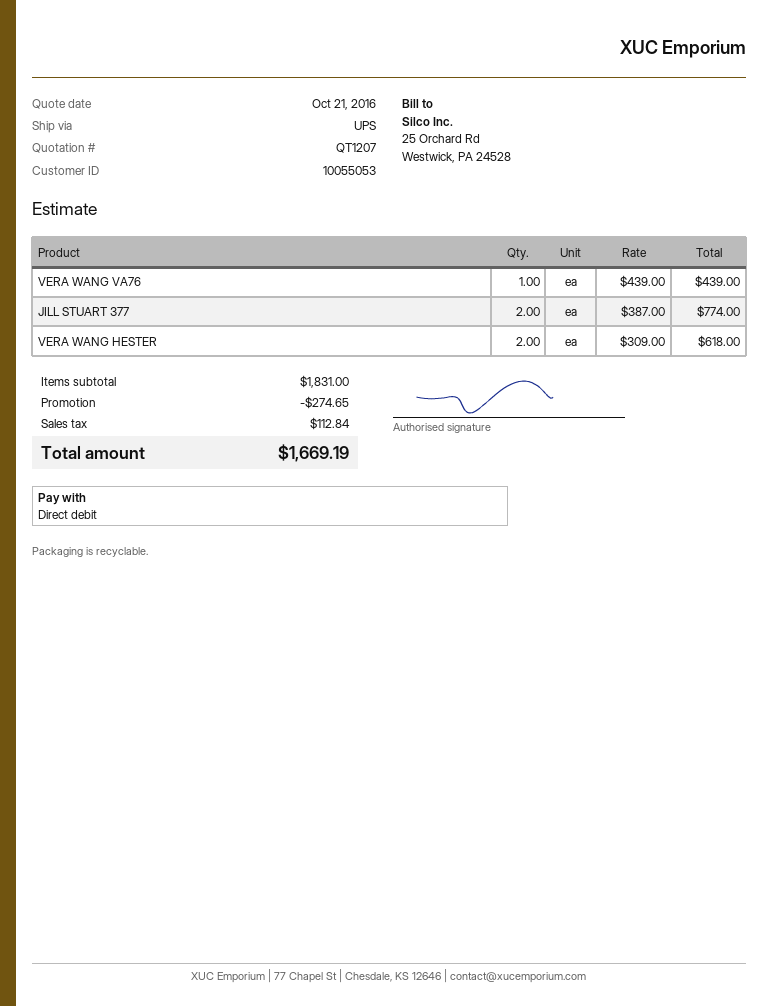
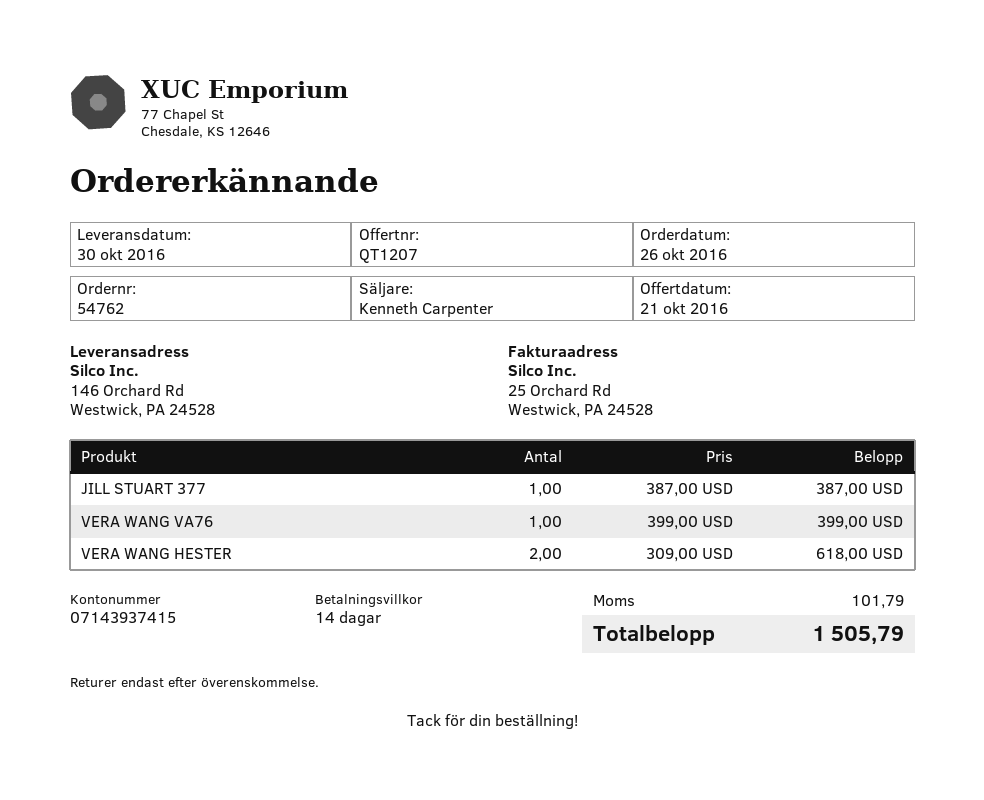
VERA WANG VA76: 1 x 439.00 = 439.00 -> 1 x 399.00 = 399.00
JILL STUART 377: 2 x 387.00 = 774.00 -> 1 x 387.00 = 387.00
discount: 274.65 -> none
tax: 112.84 -> 101.79
total: 1669.19 -> 1505.79

